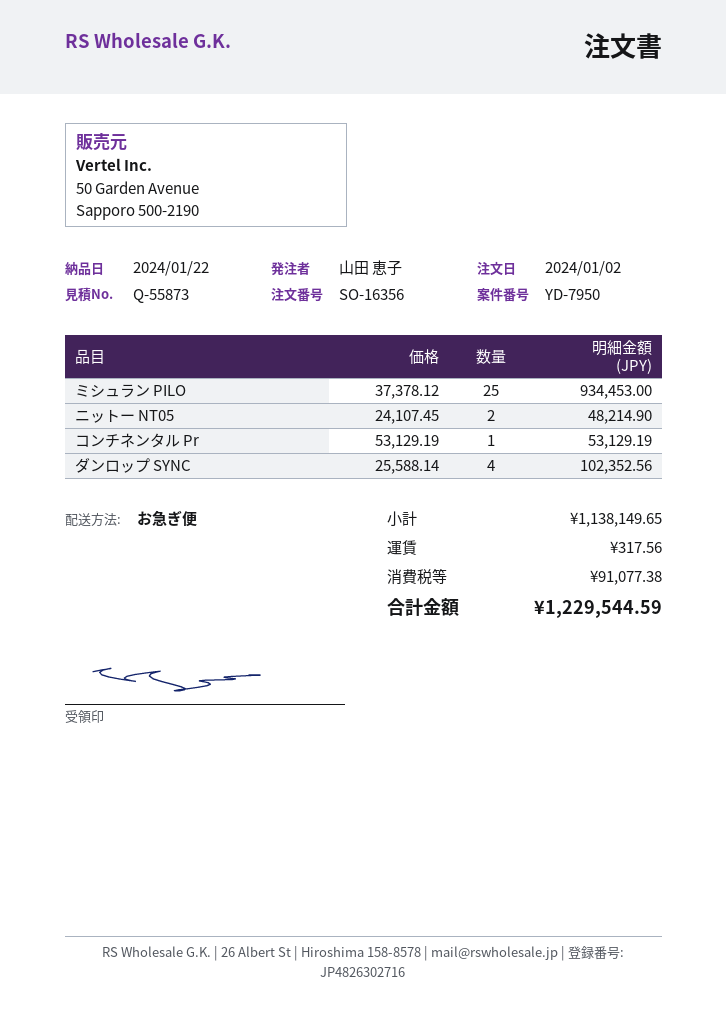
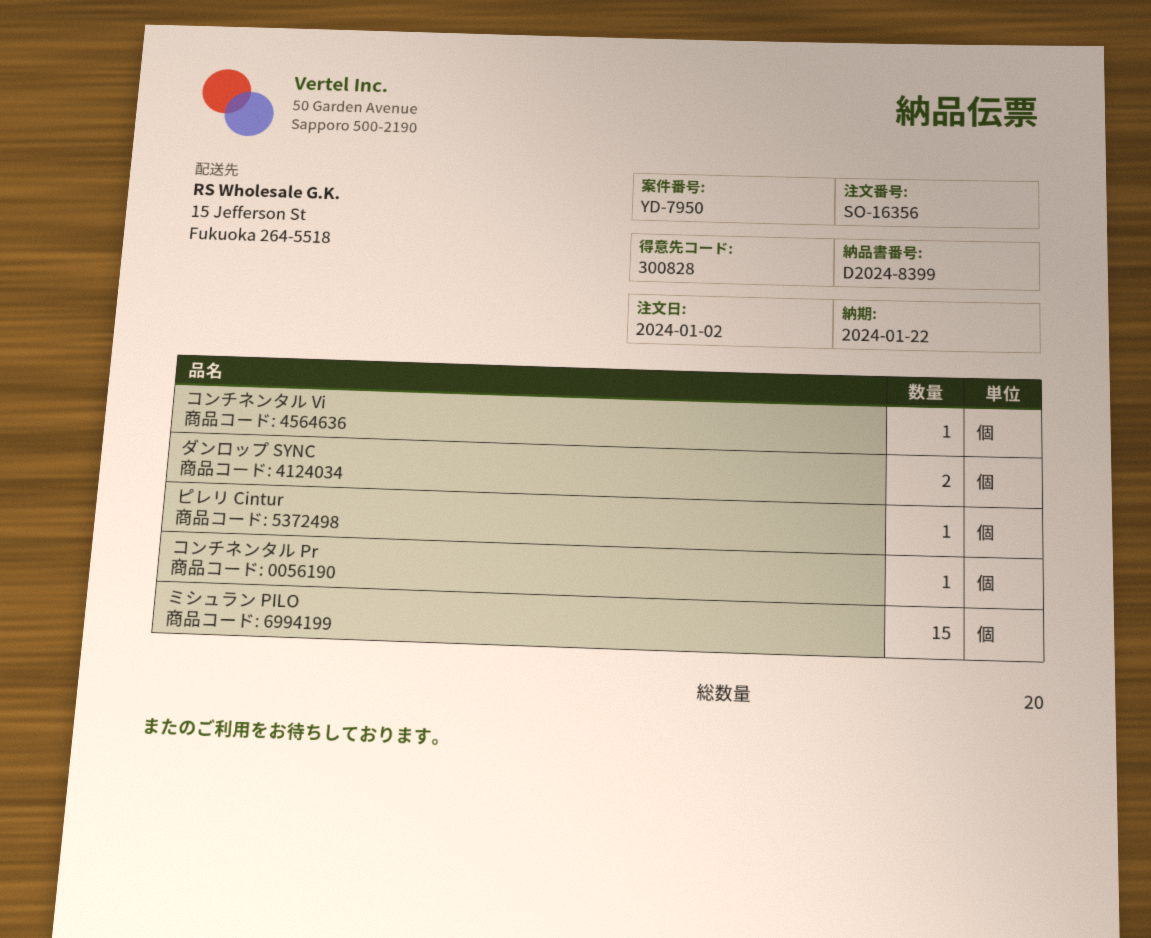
ミシュラン PILO: 25 -> 15
ニットー NT05: 2 -> none
ダンロップ SYNC: 4 -> 2
コンチネンタル Vi: none -> 1
ピレリ Cintur: none -> 1

